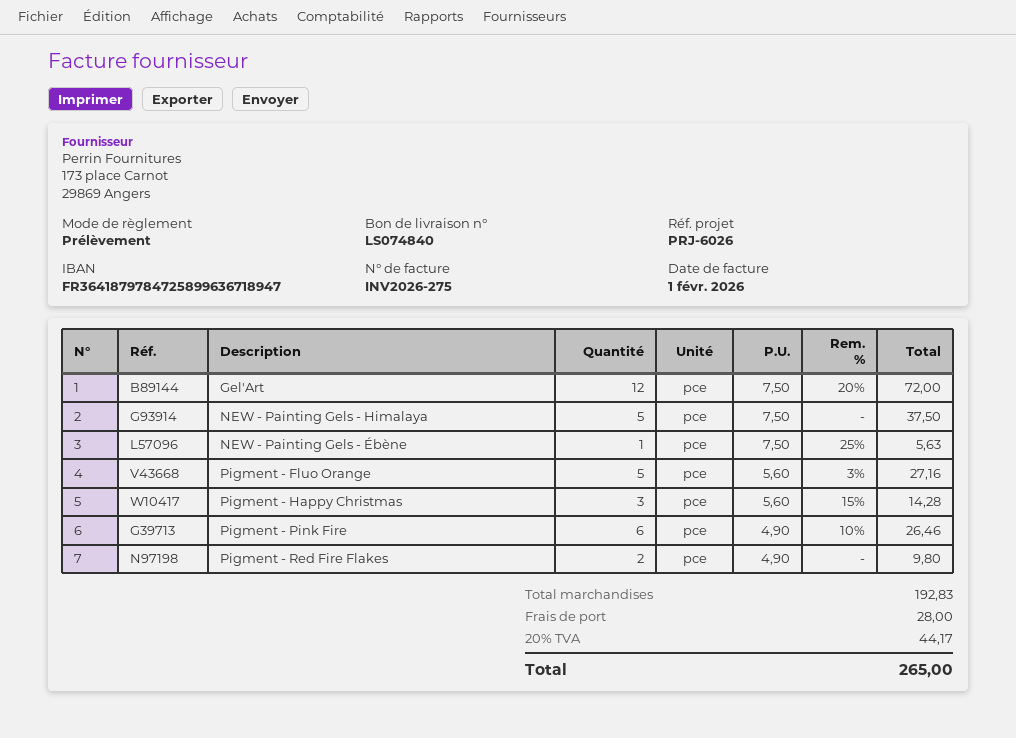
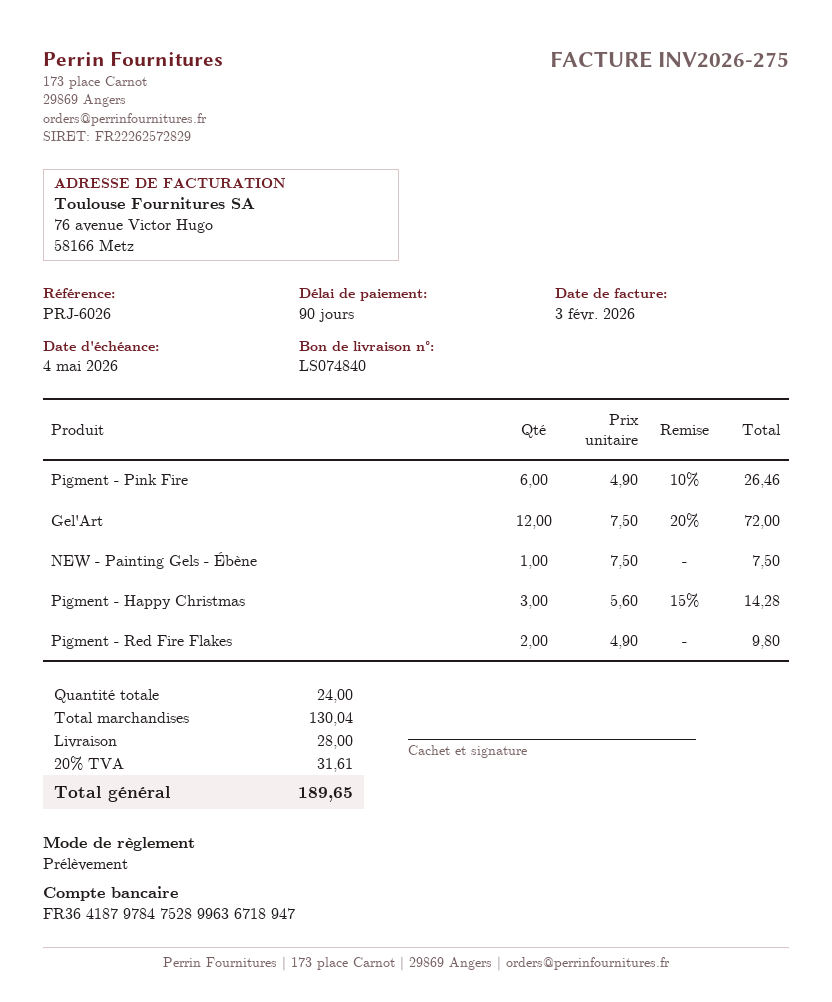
invoice date: 2026-02-01 -> 2026-02-03
bank account: FR3641879784725899636718947 -> FR3641879784752899636718947
NEW - Painting Gels - Himalaya: 5 x 7.50 = 37.50 -> none
NEW - Painting Gels - Ébène: 1 x 7.50 - 25% = 5.63 -> 1 x 7.50 = 7.50
Pigment - Fluo Orange: 5 x 5.60 - 3% = 27.16 -> none
subtotal: 192.83 -> 130.04
tax: 20% = 44.17 -> 20% = 31.61
total: 265.00 -> 189.65

